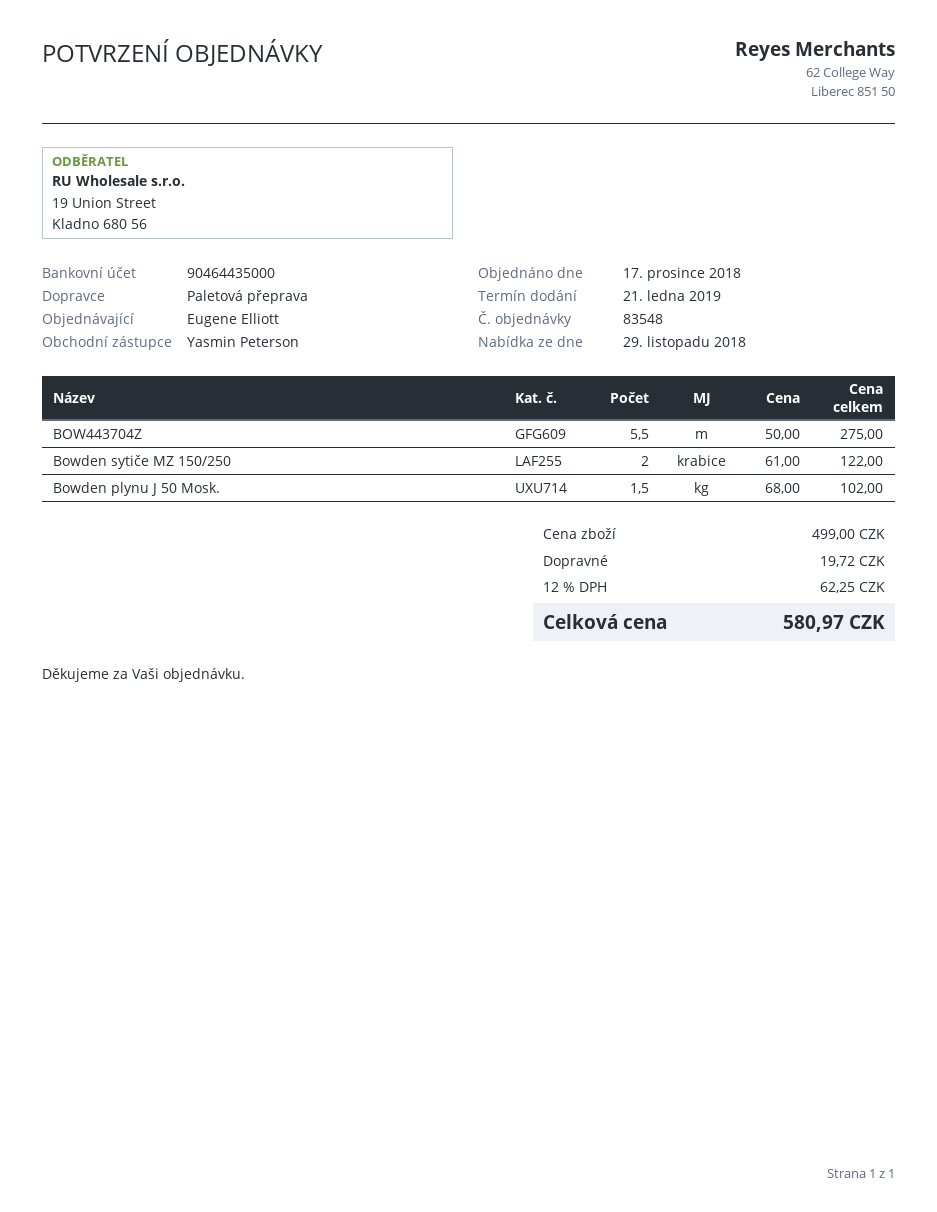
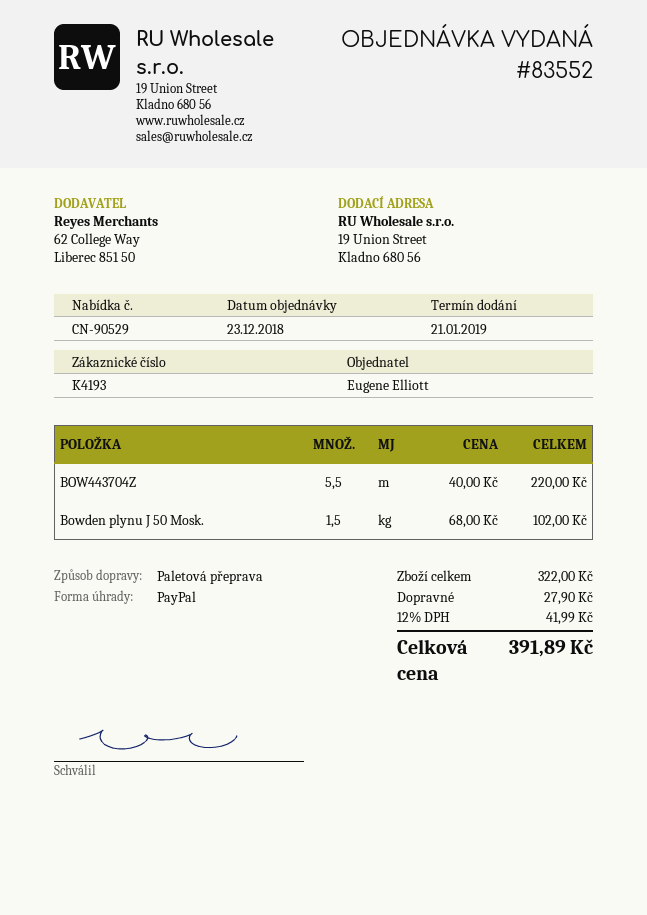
order number: 83548 -> 83552
order date: 2018-12-17 -> 2018-12-23
BOW443704Z: 5.5 x 50.00 = 275.00 -> 5.5 x 40.00 = 220.00
Bowden sytiče MZ 150/250: 2 x 61.00 = 122.00 -> none
subtotal: 499.00 -> 322.00
shipping: 19.72 -> 27.90
tax: 12% = 62.25 -> 12% = 41.99
total: 580.97 -> 391.89

